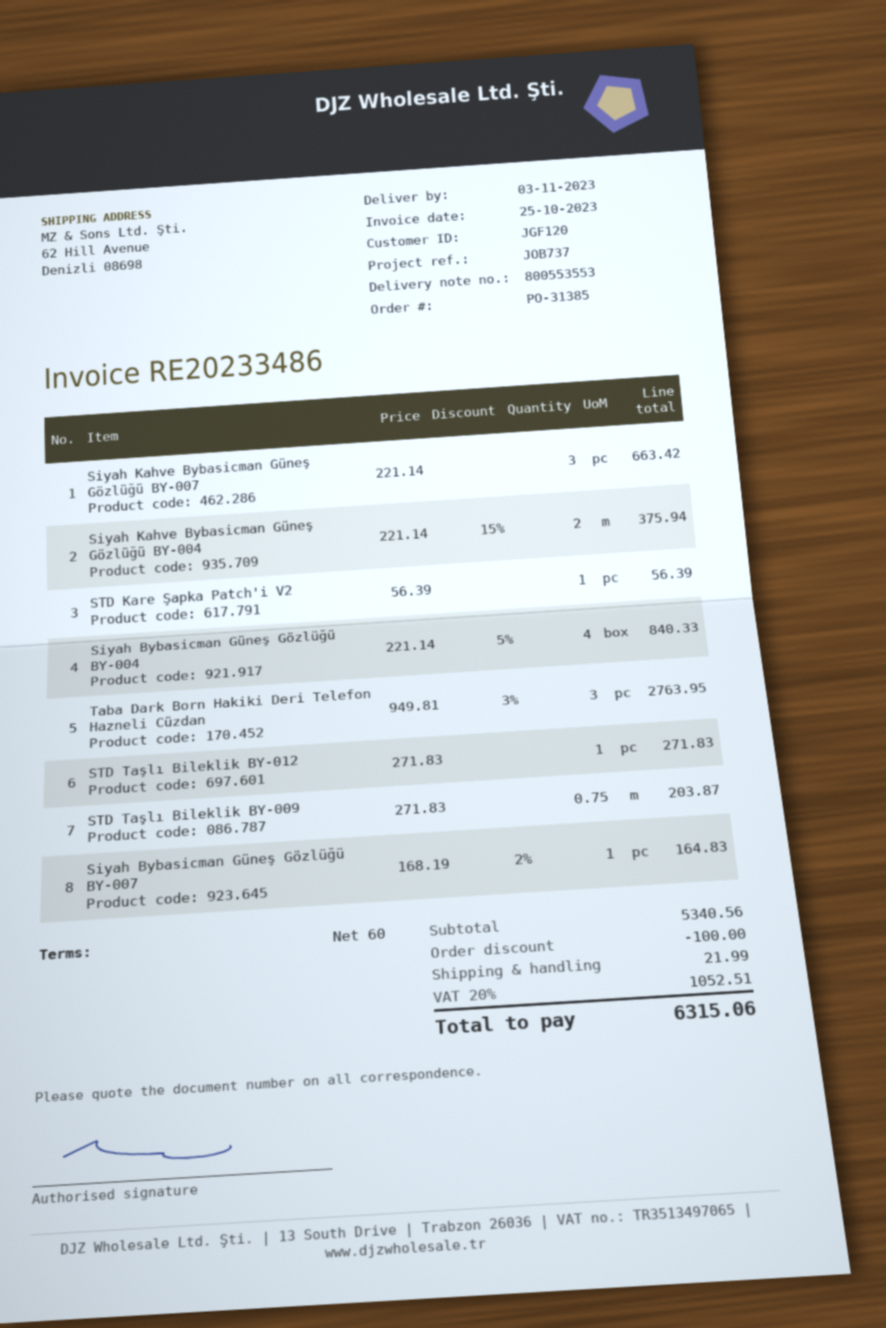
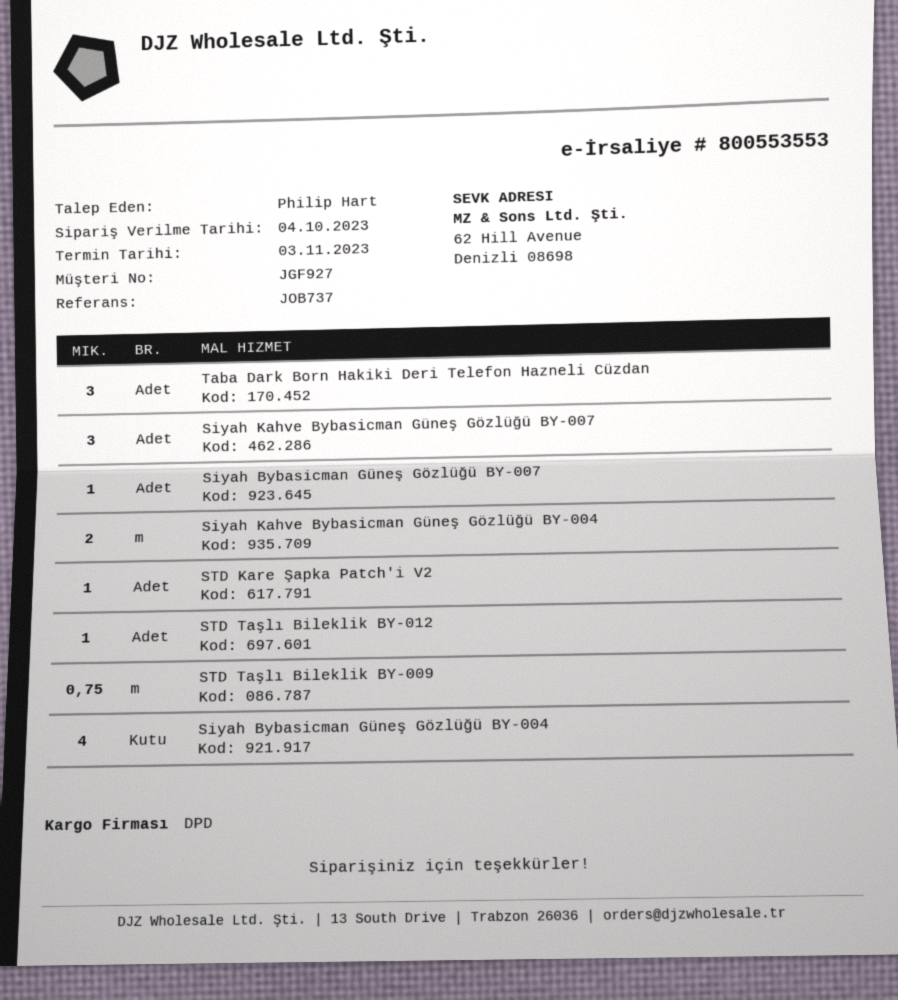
customer number: JGF120 -> JGF927

